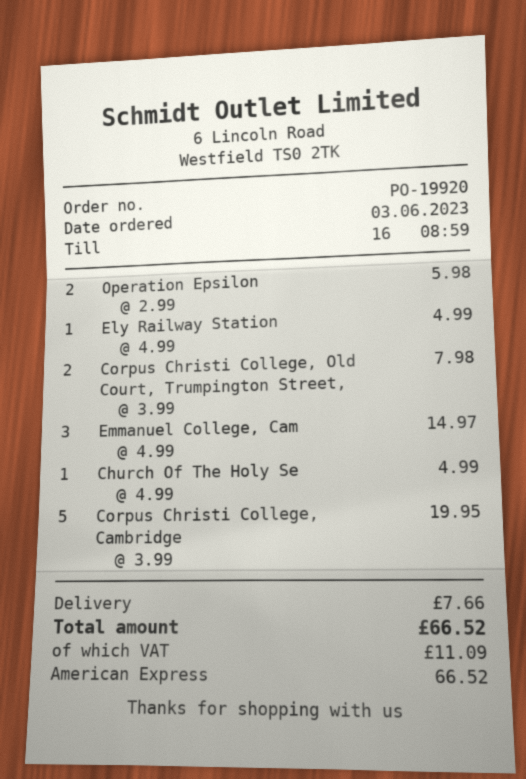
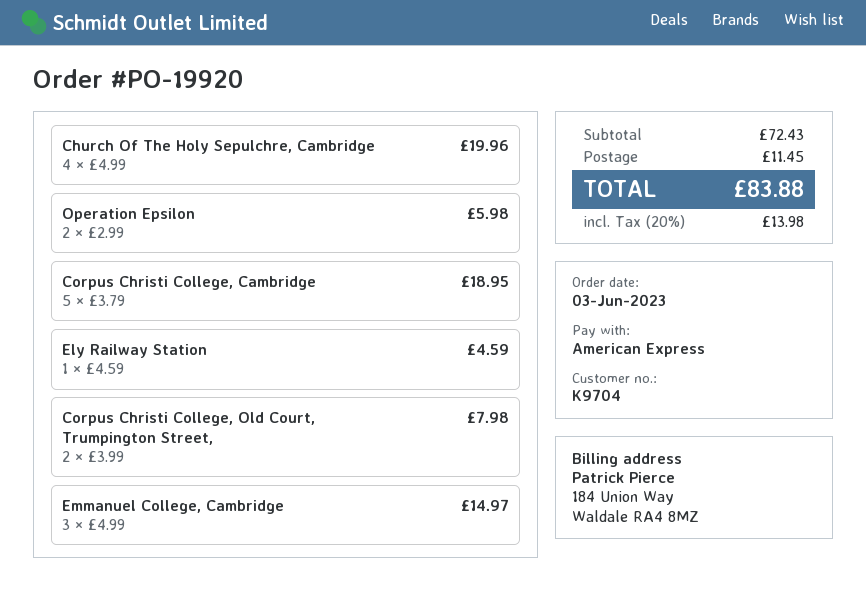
Ely Railway Station: 1 x 4.99 = 4.99 -> 1 x 4.59 = 4.59
Church Of The Holy Se: 1 x 4.99 = 4.99 -> 4 x 4.99 = 19.96
Corpus Christi College, Cambridge: 5 x 3.99 = 19.95 -> 5 x 3.79 = 18.95
shipping: 7.66 -> 11.45
tax: 11.09 -> 13.98
total: 66.52 -> 83.88

